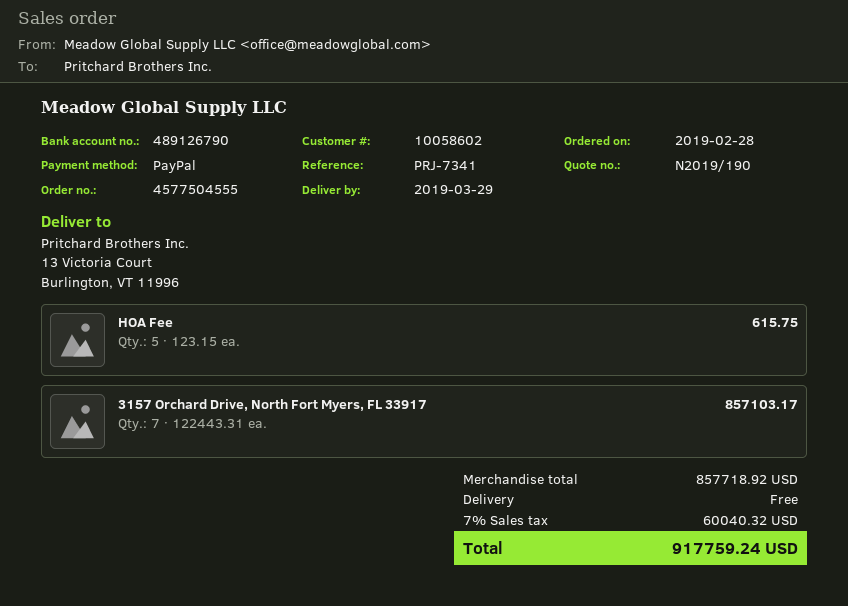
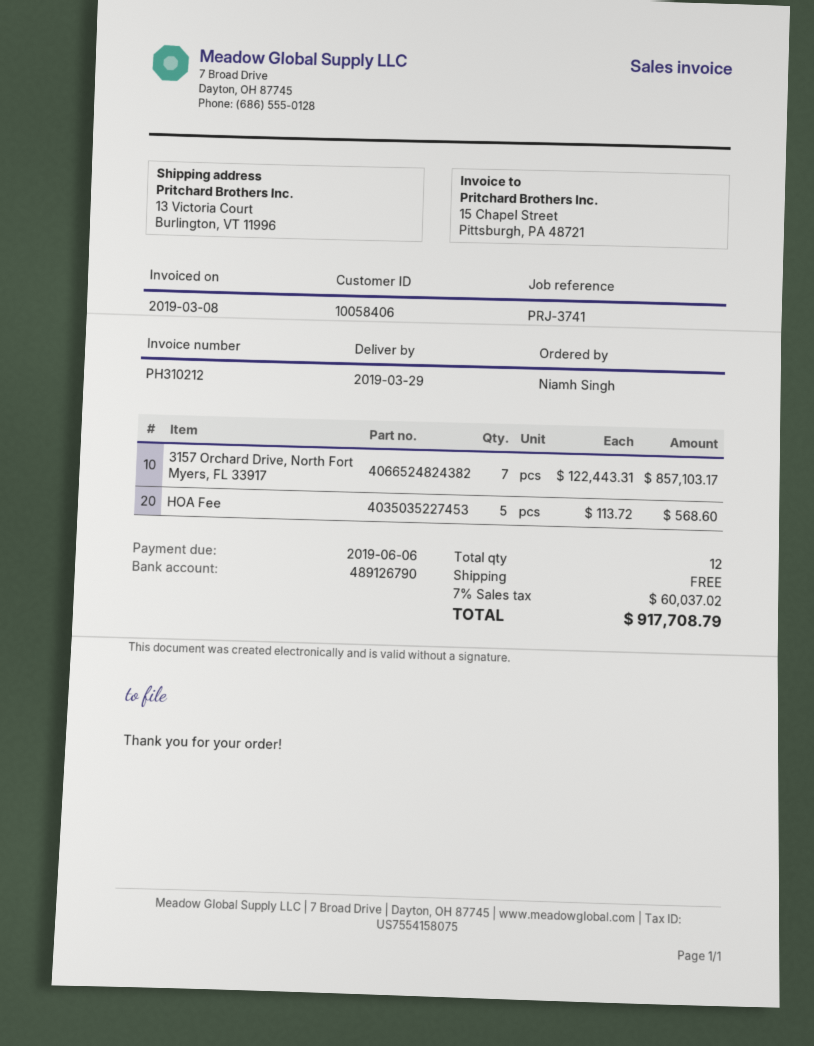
customer number: 10058602 -> 10058406
reference: PRJ-7341 -> PRJ-3741
HOA Fee: 5 x 123.15 = 615.75 -> 5 x 113.72 = 568.60
tax: 7% = 60040.32 -> 7% = 60037.02
total: 917759.24 -> 917708.79

